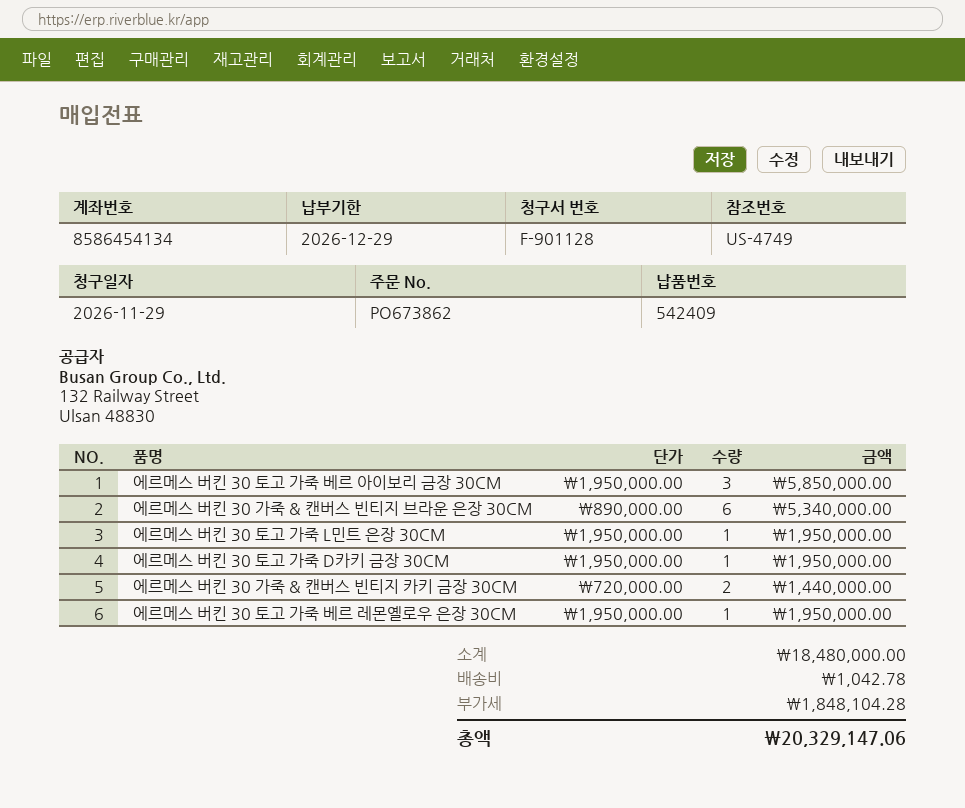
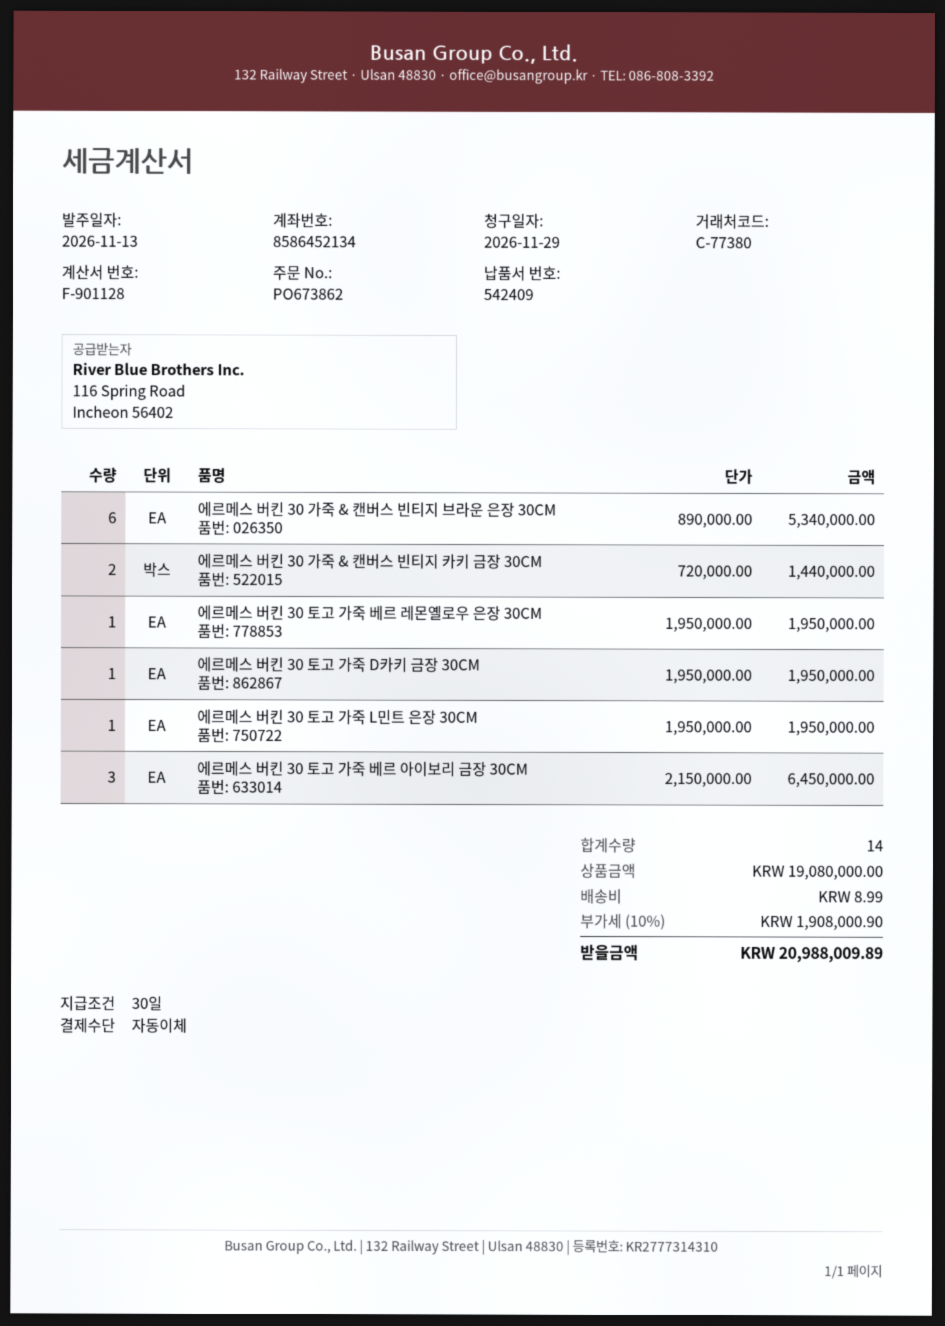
bank account: 8586454134 -> 8586452134
에르메스 버킨 30 토고 가죽 베르 아이보리 금장 30CM: 3 x 1950000.00 = 5850000.00 -> 3 x 2150000.00 = 6450000.00
subtotal: 18480000.00 -> 19080000.00
shipping: 1042.78 -> 8.99
tax: 1848104.28 -> 1908000.90
total: 20329147.06 -> 20988009.89

